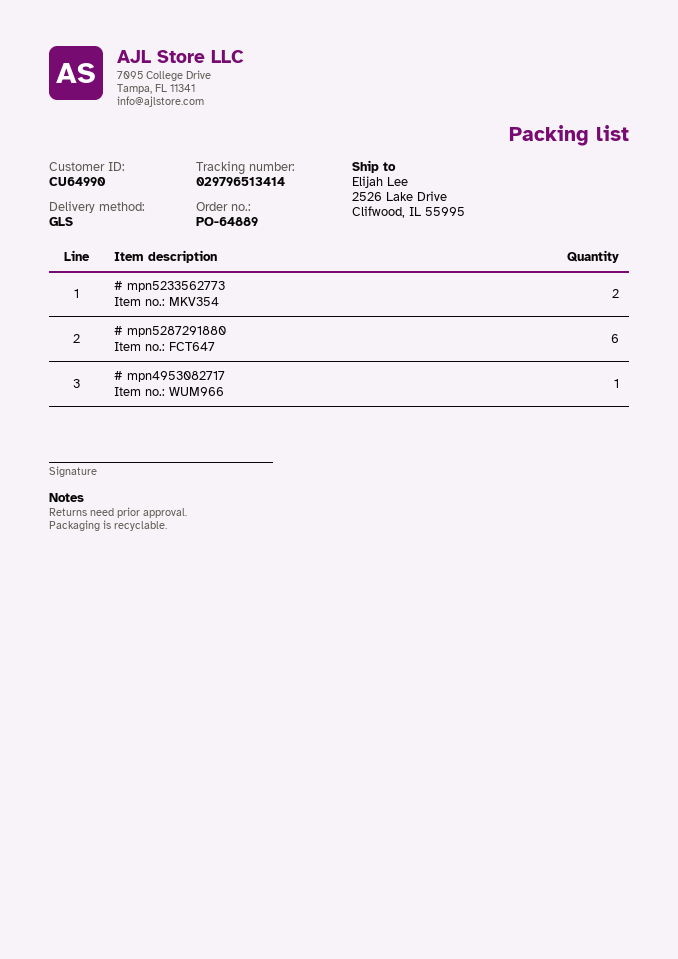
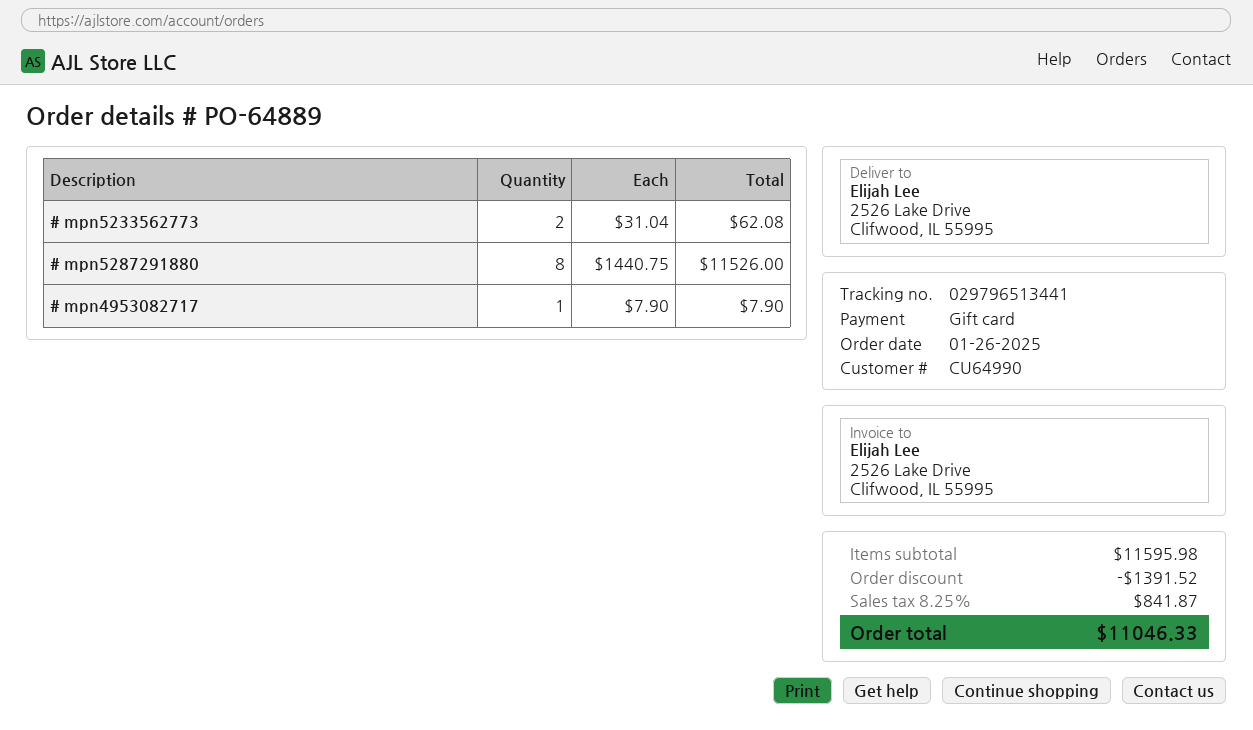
tracking number: 029796513414 -> 029796513441
# mpn5287291880: 6 -> 8

